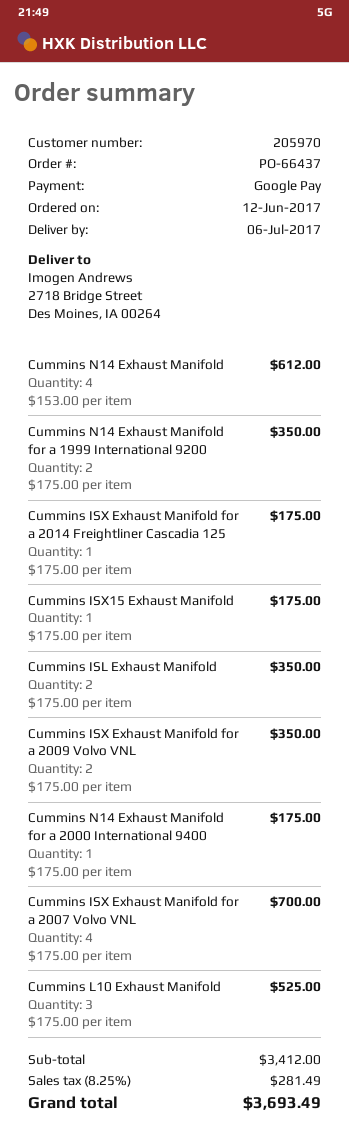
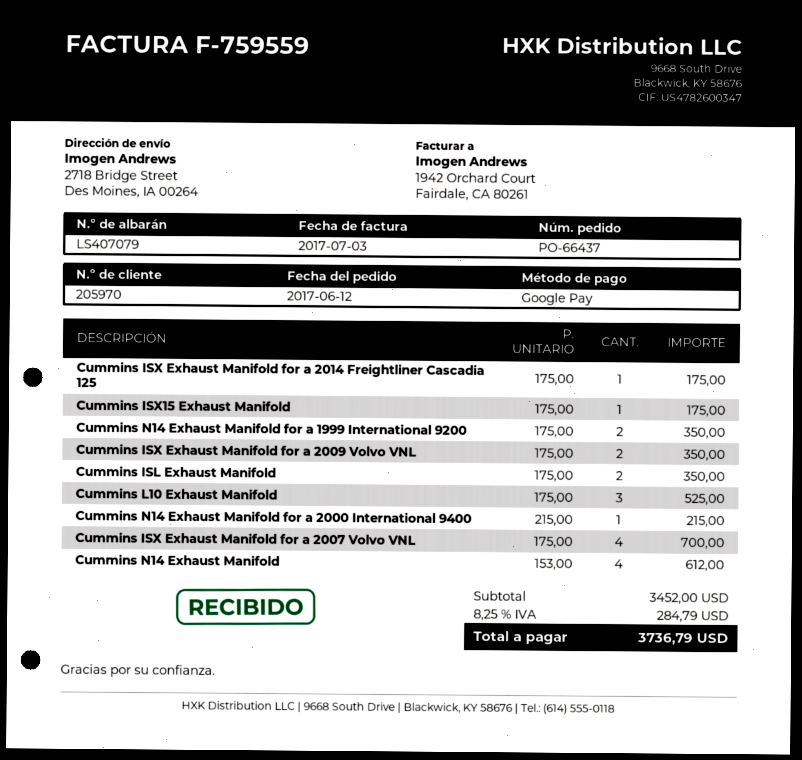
Cummins N14 Exhaust Manifold for a 2000 International 9400: 1 x 175.00 = 175.00 -> 1 x 215.00 = 215.00
subtotal: 3412.00 -> 3452.00
tax: 8.25% = 281.49 -> 8.25% = 284.79
total: 3693.49 -> 3736.79

